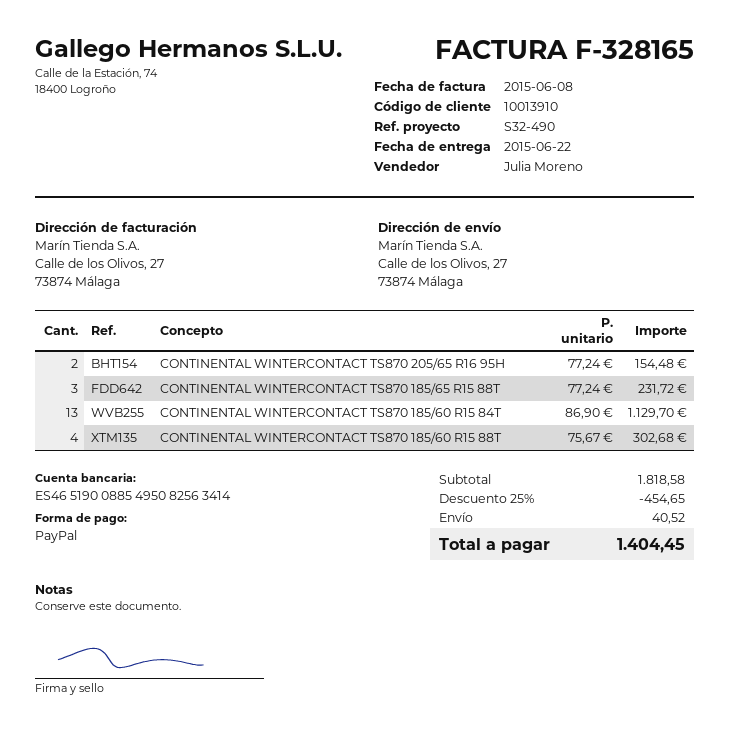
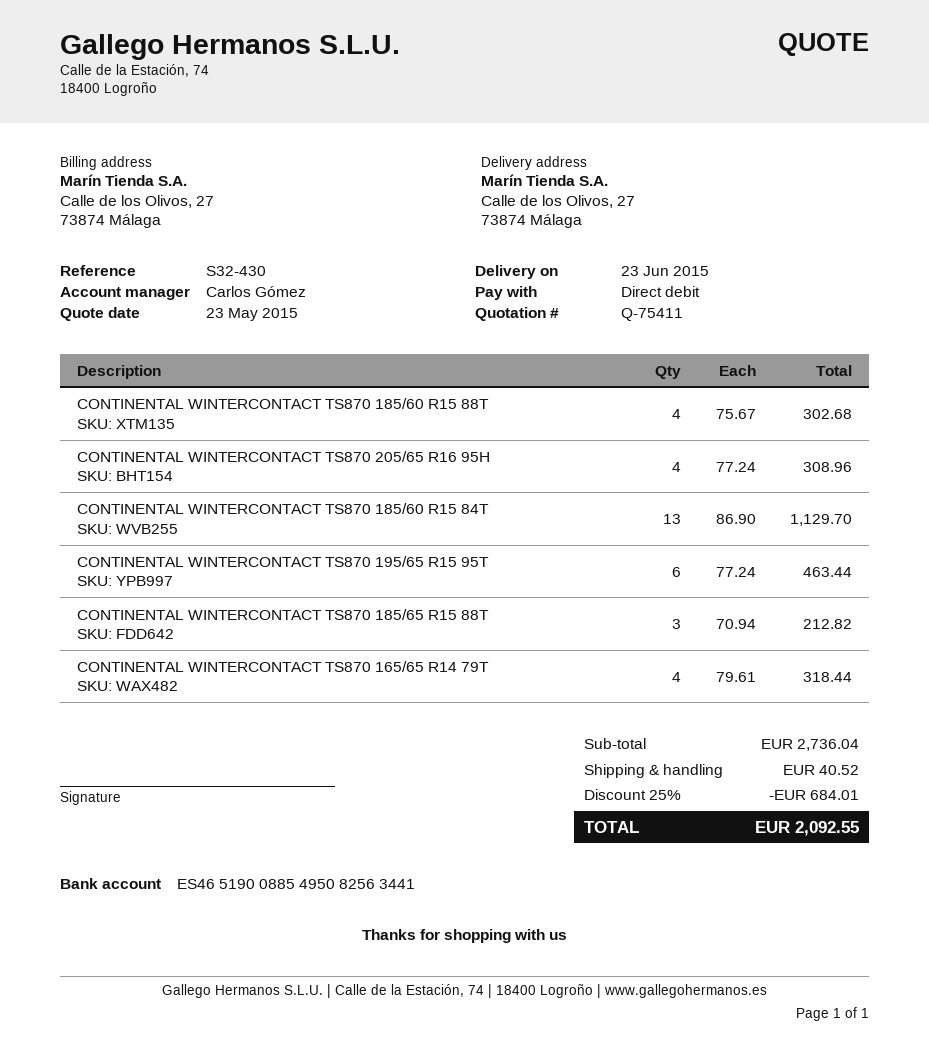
delivery date: 2015-06-22 -> 2015-06-23
reference: S32-490 -> S32-430
sales rep: Julia Moreno -> Carlos Gómez
payment method: PayPal -> direct debit
bank account: ES4651900885495082563414 -> ES4651900885495082563441
CONTINENTAL WINTERCONTACT TS870 205/65 R16 95H: 2 x 77.24 = 154.48 -> 4 x 77.24 = 308.96
CONTINENTAL WINTERCONTACT TS870 185/65 R15 88T: 3 x 77.24 = 231.72 -> 3 x 70.94 = 212.82
CONTINENTAL WINTERCONTACT TS870 195/65 R15 95T: none -> 6 x 77.24 = 463.44
CONTINENTAL WINTERCONTACT TS870 165/65 R14 79T: none -> 4 x 79.61 = 318.44
subtotal: 1818.58 -> 2736.04
discount: 25% = 454.65 -> 25% = 684.01
total: 1404.45 -> 2092.55

